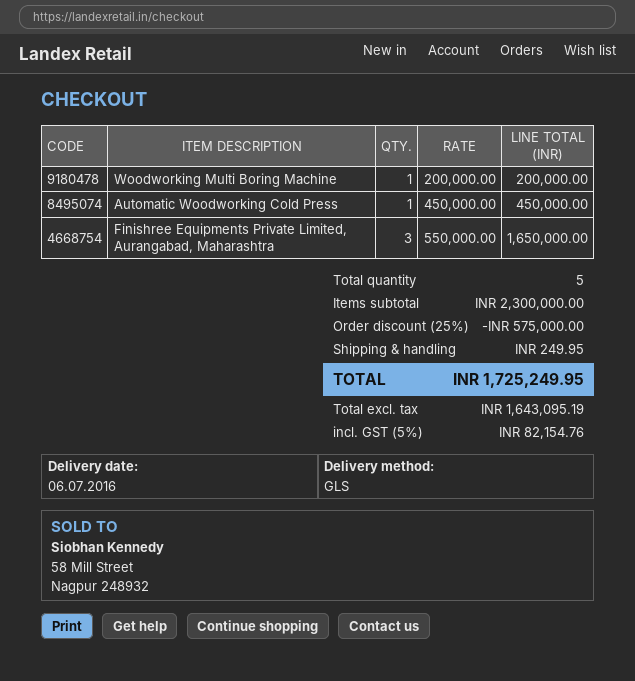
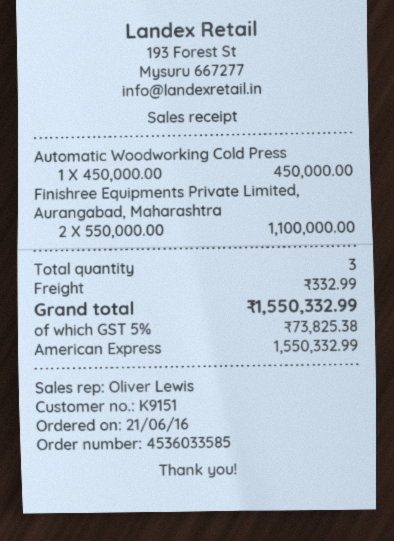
Woodworking Multi Boring Machine: 1 x 200000.00 = 200000.00 -> none
Finishree Equipments Private Limited, Aurangabad, Maharashtra: 3 x 550000.00 = 1650000.00 -> 2 x 550000.00 = 1100000.00
total quantity: 5 -> 3
discount: 25% = 575000.00 -> none
shipping: 249.95 -> 332.99
tax: 5% = 82154.76 -> 5% = 73825.38
total: 1725249.95 -> 1550332.99

